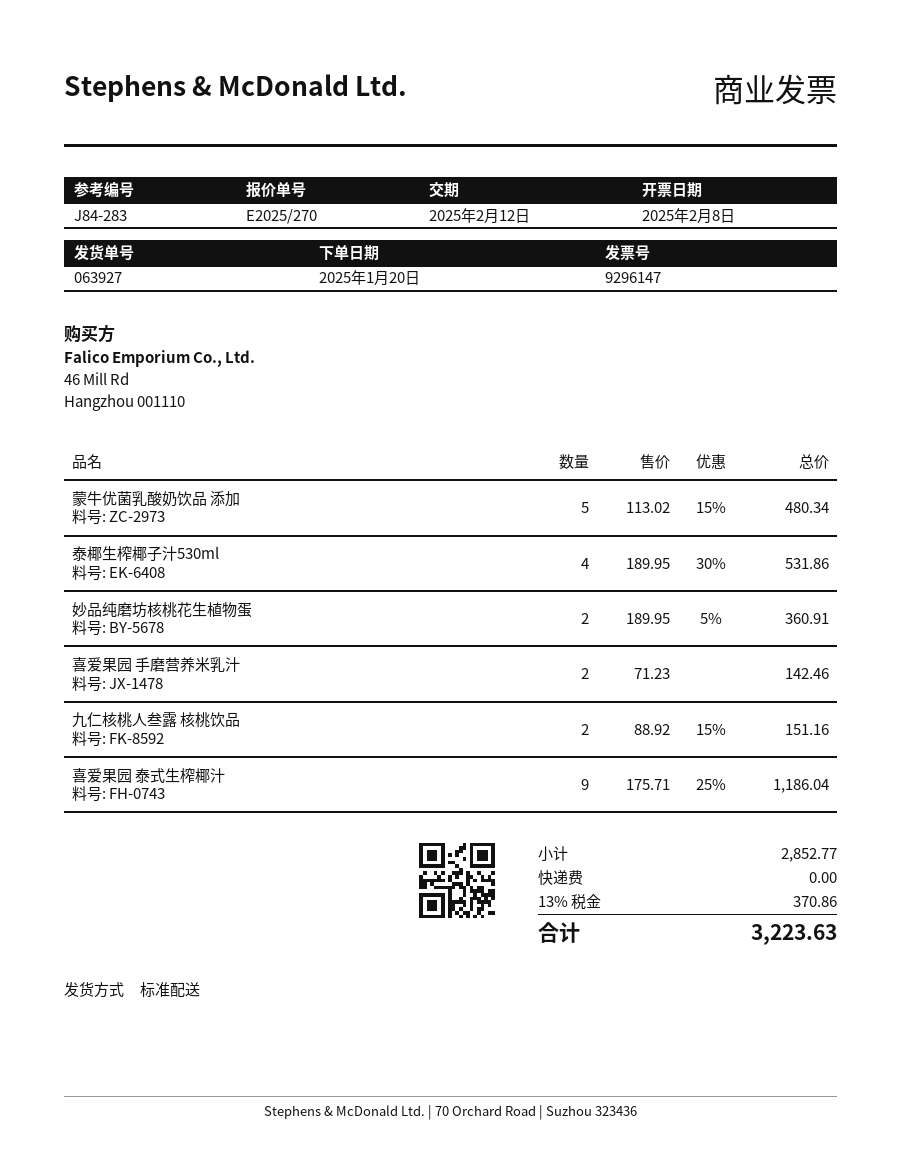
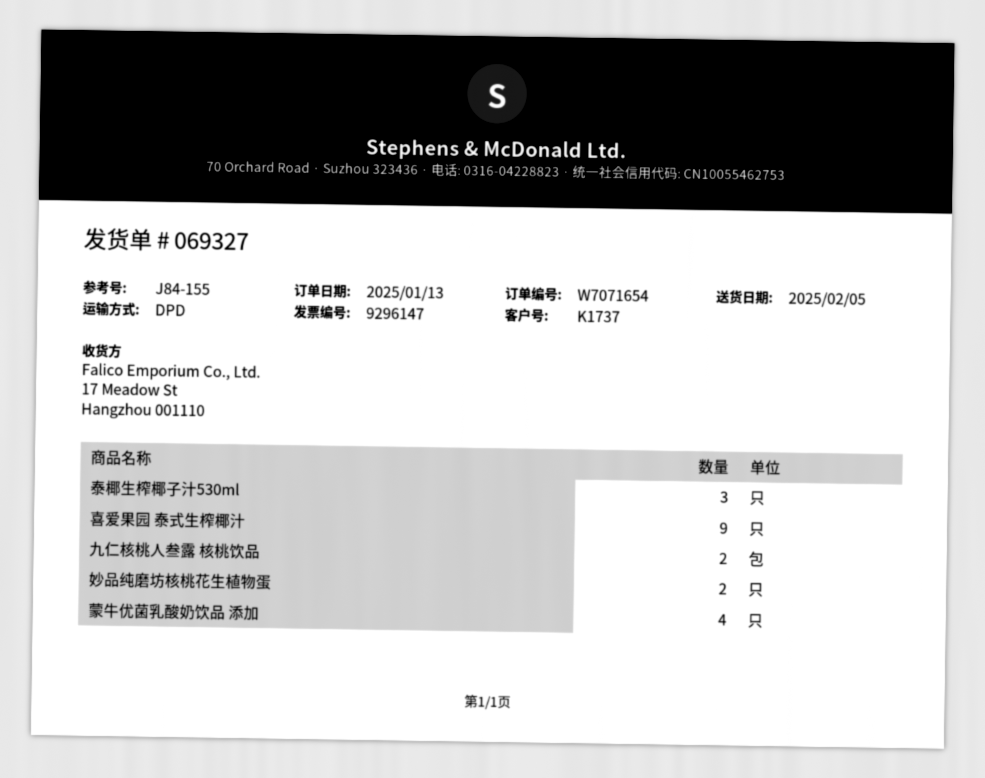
order date: 2025-01-20 -> 2025-01-13
delivery note number: 063927 -> 069327
delivery date: 2025-02-12 -> 2025-02-05
reference: J84-283 -> J84-155
shipping method: standard -> DPD
蒙牛优菌乳酸奶饮品 添加: 5 -> 4
泰椰生榨椰子汁530ml: 4 -> 3
喜爱果园 手磨营养米乳汁: 2 -> none

